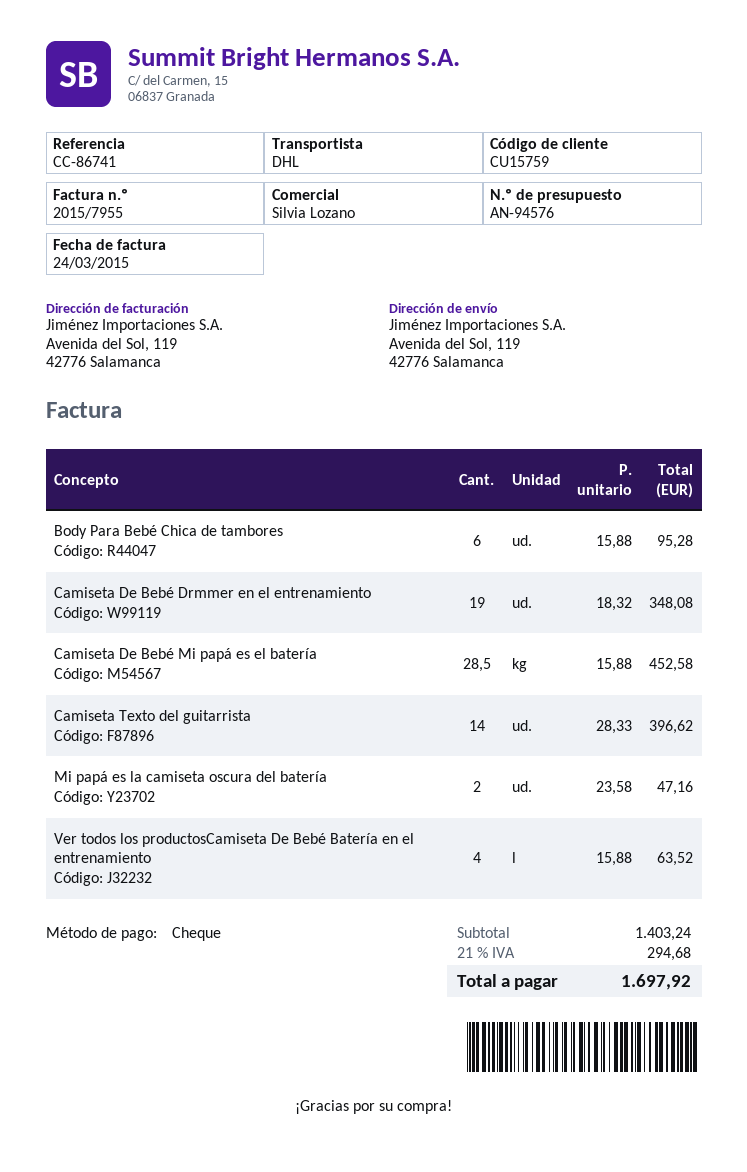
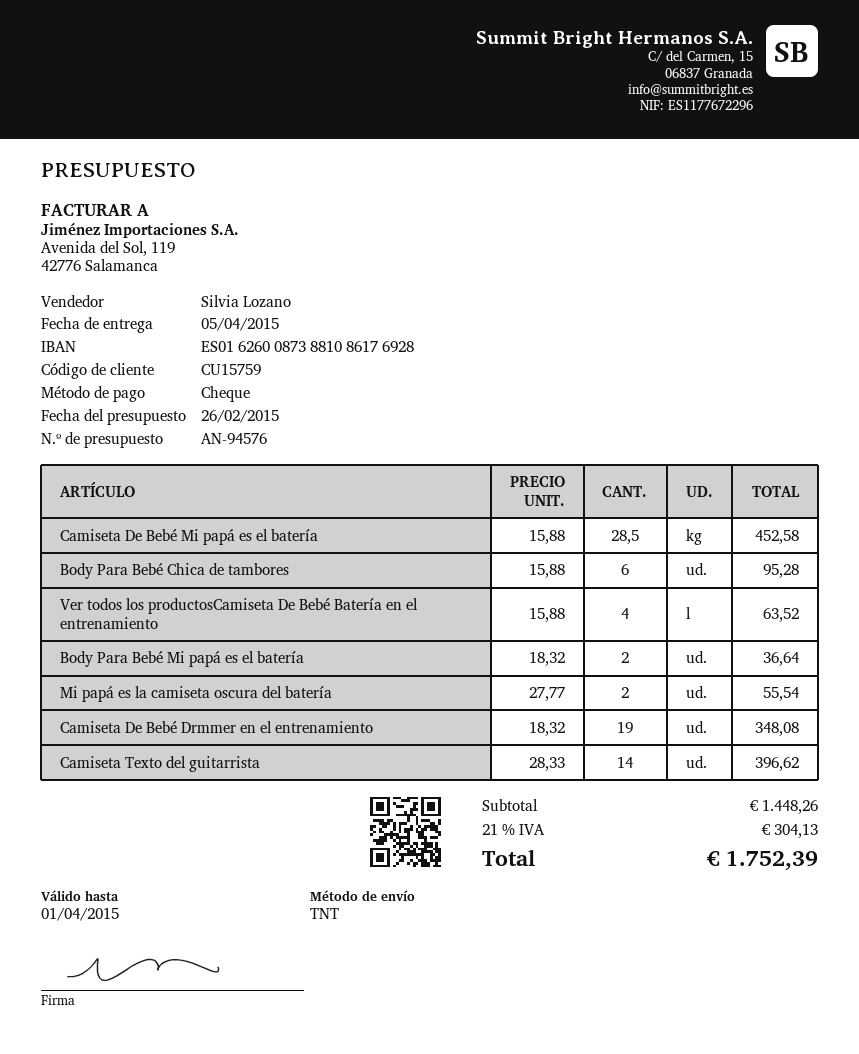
shipping method: DHL -> TNT
Mi papá es la camiseta oscura del batería: 2 x 23.58 = 47.16 -> 2 x 27.77 = 55.54
Body Para Bebé Mi papá es el batería: none -> 2 x 18.32 = 36.64
subtotal: 1403.24 -> 1448.26
tax: 21% = 294.68 -> 21% = 304.13
total: 1697.92 -> 1752.39

